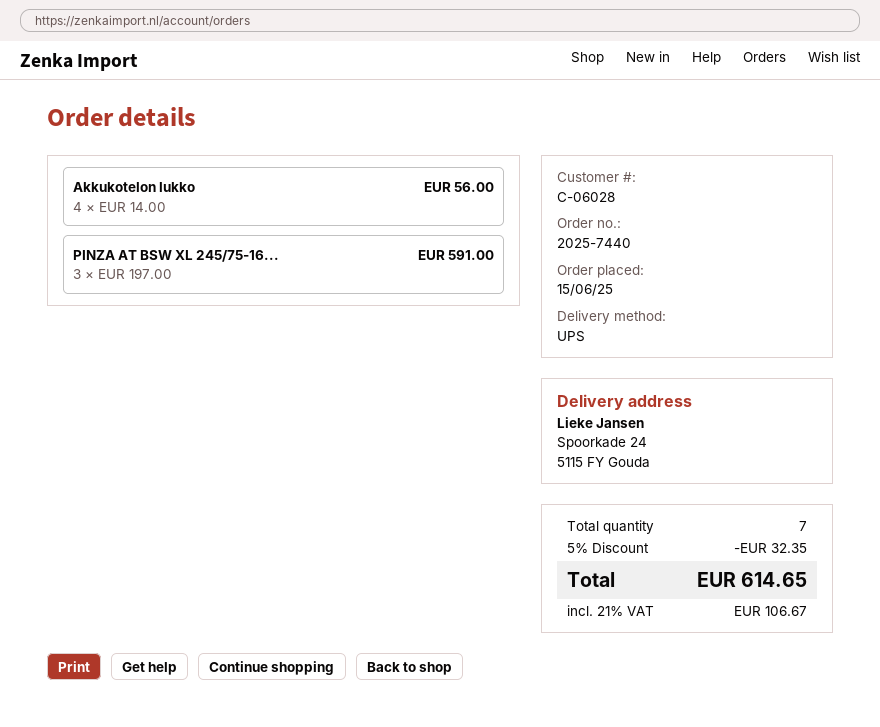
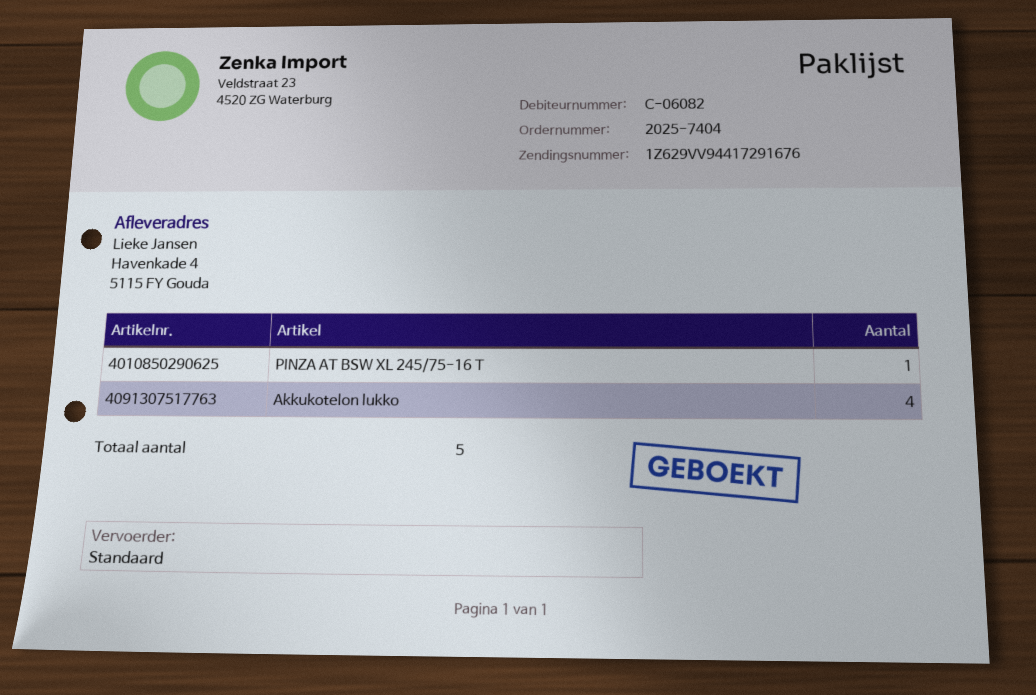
order number: 2025-7440 -> 2025-7404
customer number: C-06028 -> C-06082
shipping method: UPS -> standard
ship to: Spoorkade 24, 5115 FY Gouda -> Havenkade 4, 5115 FY Gouda
PINZA AT BSW XL 245/75-16...: 3 -> 1
total quantity: 7 -> 5

